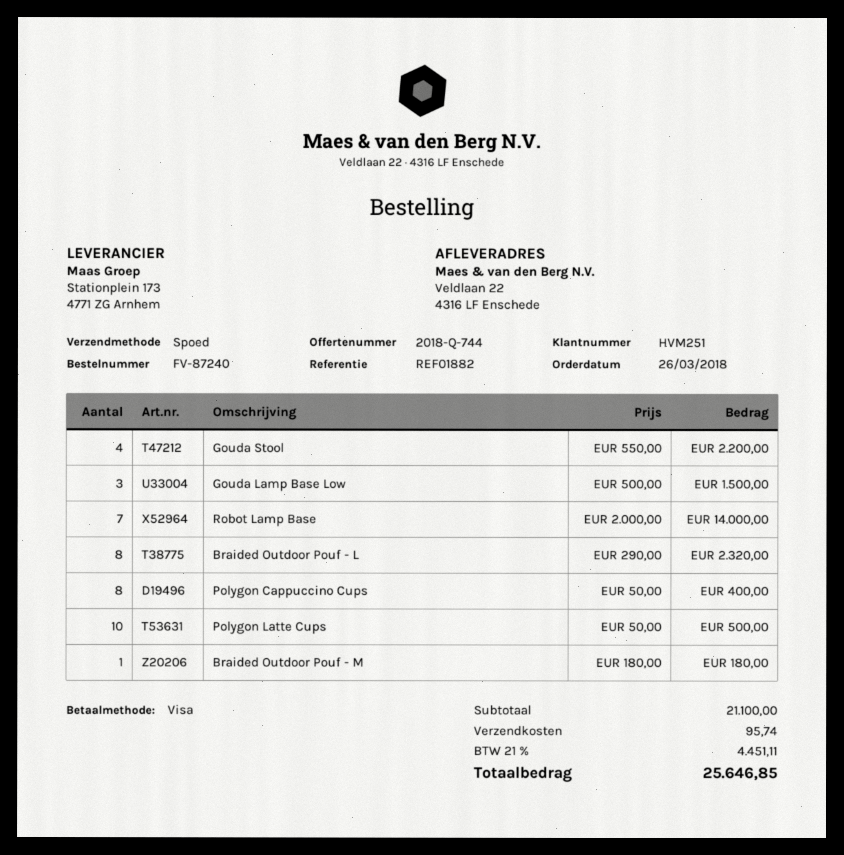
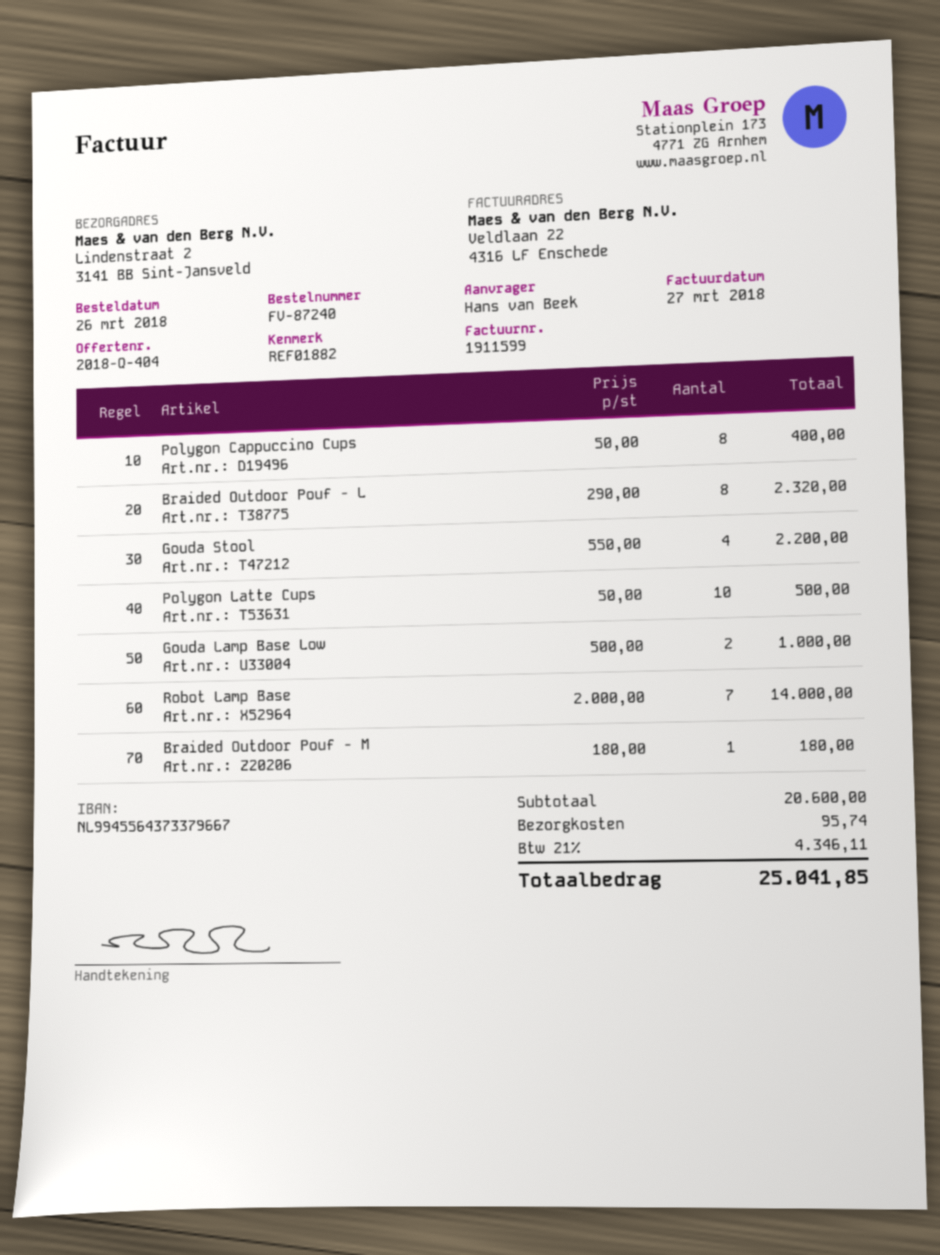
quote number: 2018-Q-744 -> 2018-Q-404
ship to: Veldlaan 22, 4316 LF Enschede -> Lindenstraat 2, 3141 BB Sint-Jansveld
Gouda Lamp Base Low: 3 x 500.00 = 1500.00 -> 2 x 500.00 = 1000.00
subtotal: 21100.00 -> 20600.00
tax: 21% = 4451.11 -> 21% = 4346.11
total: 25646.85 -> 25041.85

